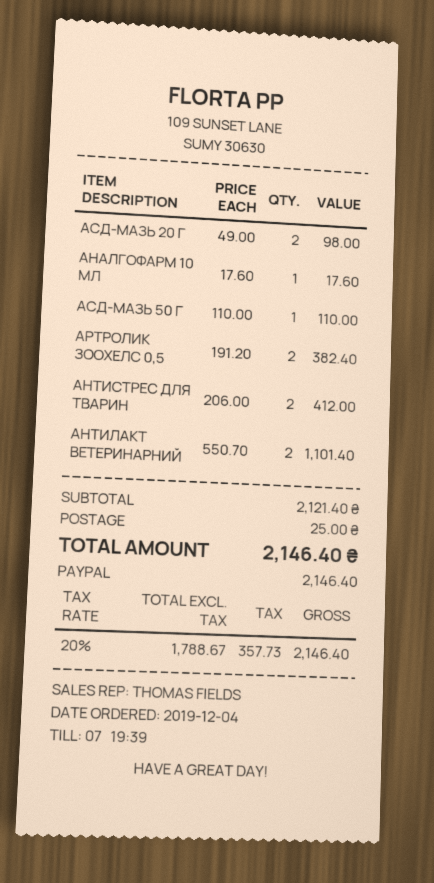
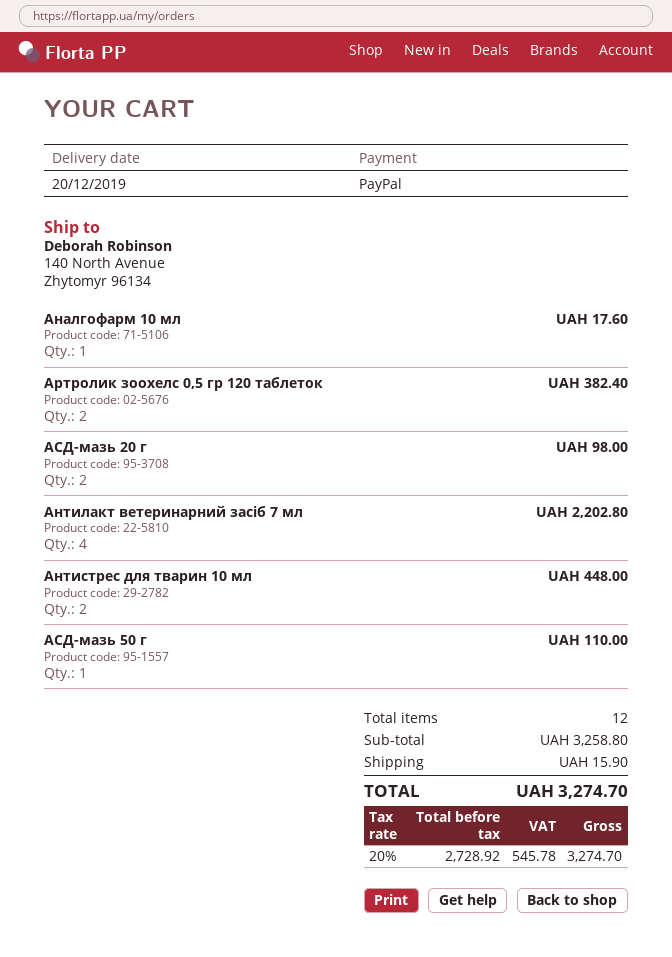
АНТИСТРЕС ДЛЯ ТВАРИН: 2 for 412.00 -> 2 for 448.00
АНТИЛАКТ ВЕТЕРИНАРНИЙ: 2 for 1101.40 -> 4 for 2202.80
subtotal: 2121.40 -> 3258.80
shipping: 25.00 -> 15.90
net: 1788.67 -> 2728.92
tax: 20% = 357.73 -> 20% = 545.78
total: 2146.40 -> 3274.70

